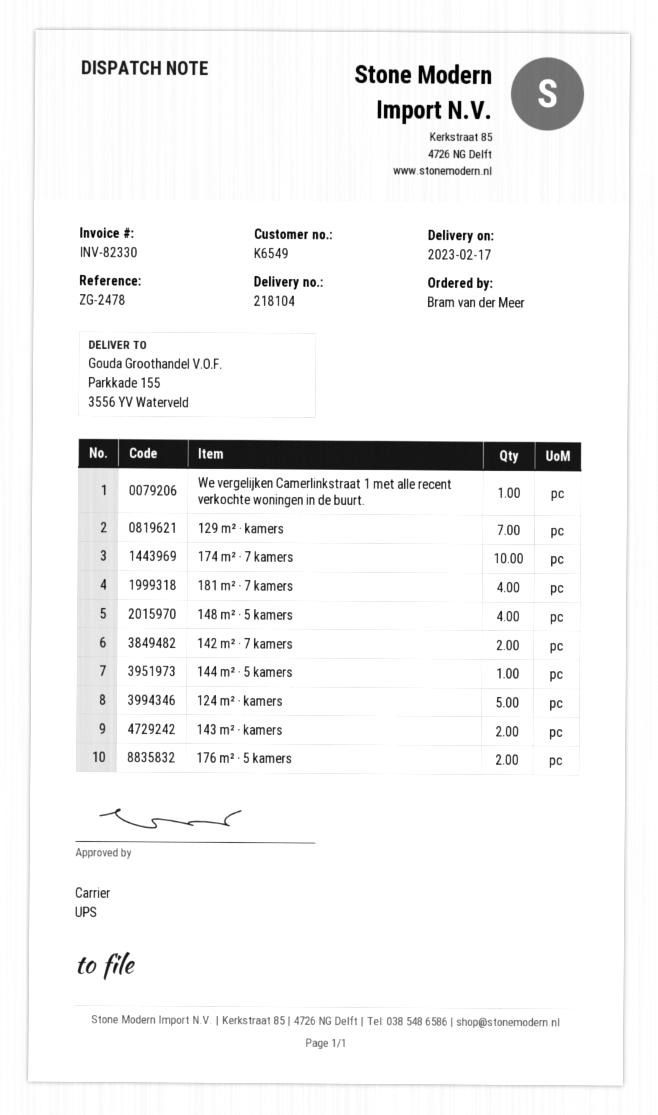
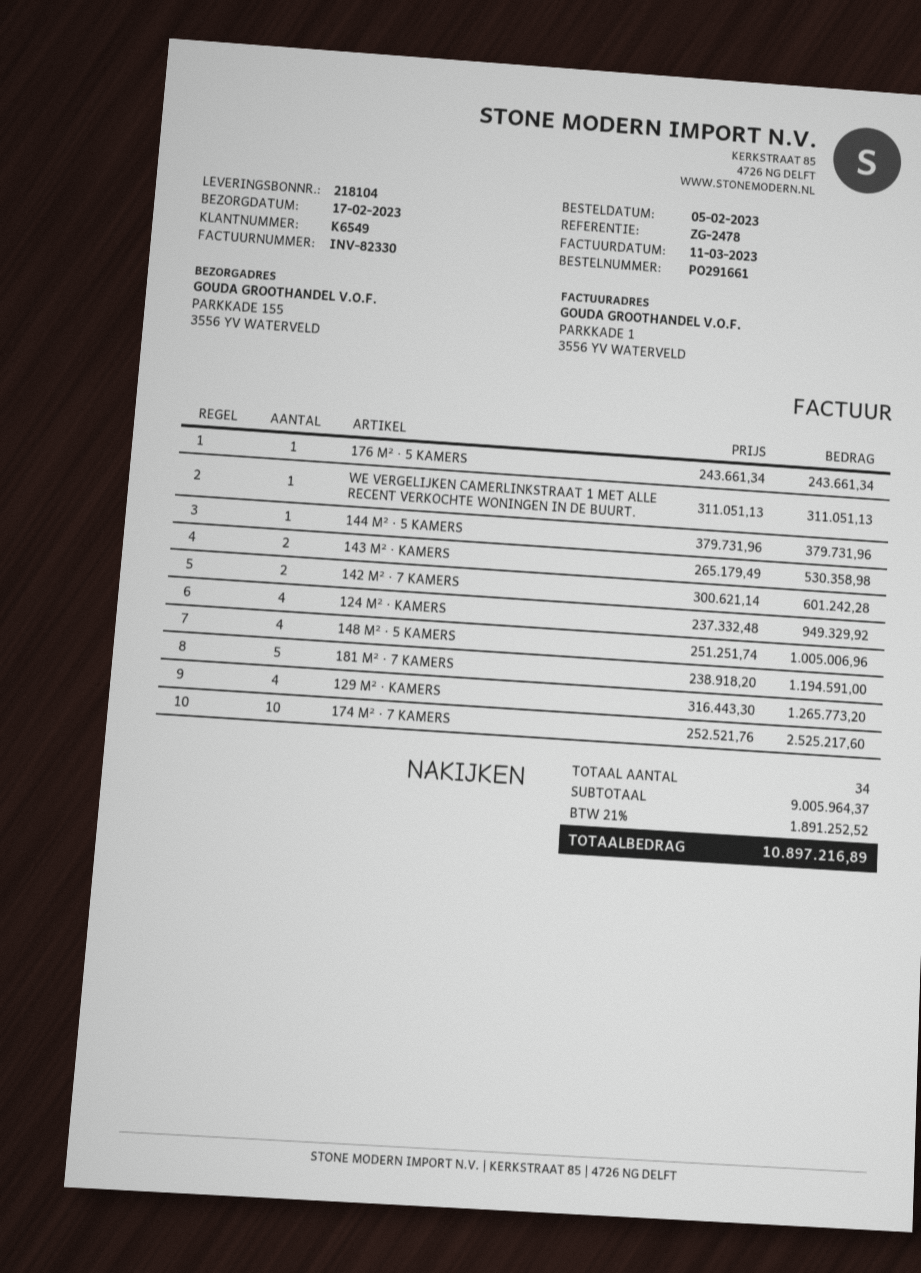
129 m² · kamers: 7 -> 4
181 m² · 7 kamers: 4 -> 5
124 m² · kamers: 5 -> 4
176 m² · 5 kamers: 2 -> 1

